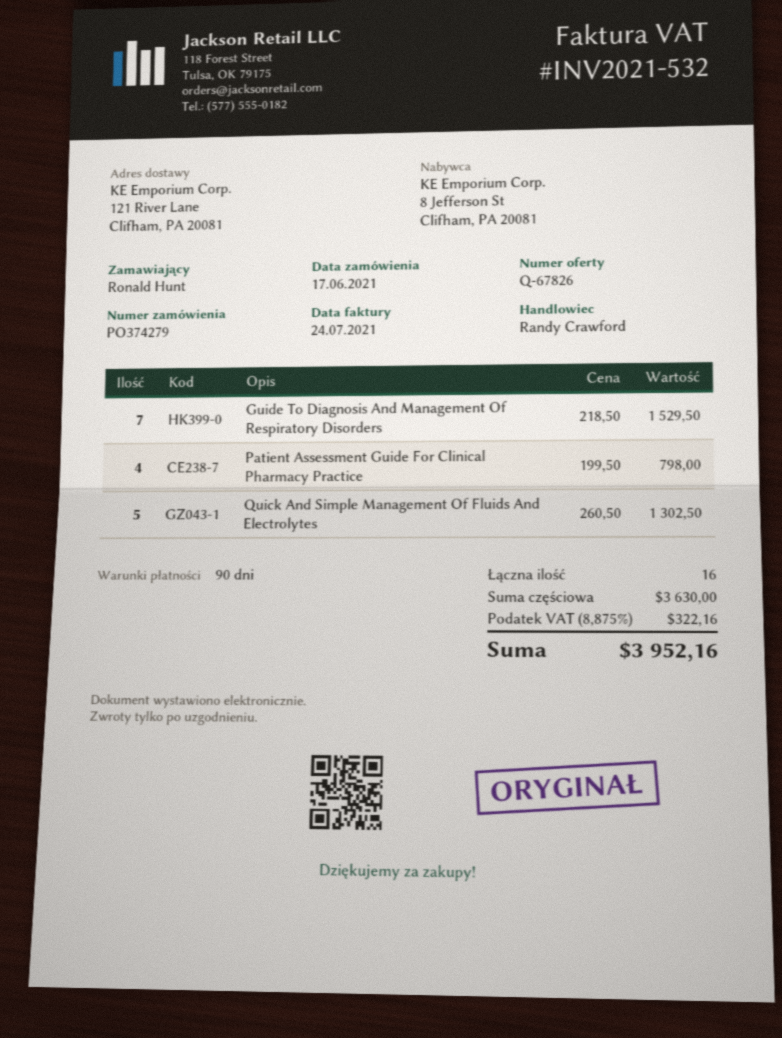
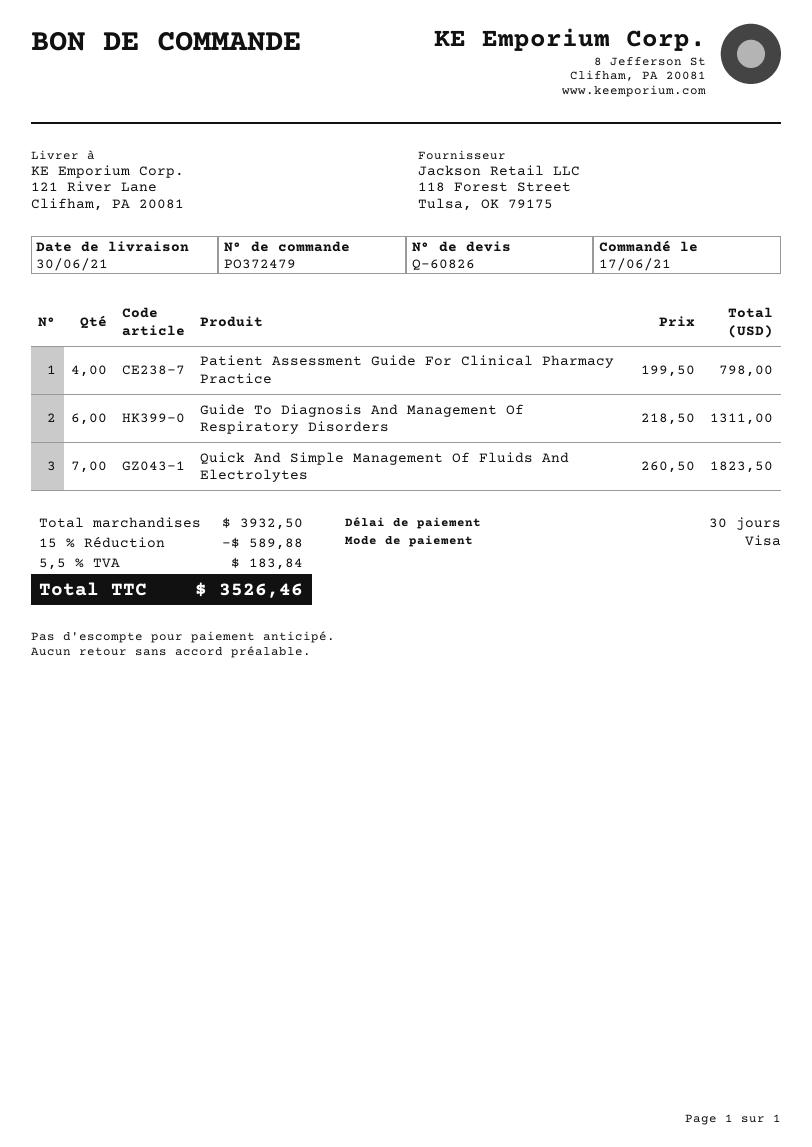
quote number: Q-67826 -> Q-60826
order number: PO374279 -> PO372479
payment terms: 90 days -> 30 days
Guide To Diagnosis And Management Of Respiratory Disorders: 7 x 218.50 = 1529.50 -> 6 x 218.50 = 1311.00
Quick And Simple Management Of Fluids And Electrolytes: 5 x 260.50 = 1302.50 -> 7 x 260.50 = 1823.50
subtotal: 3630.00 -> 3932.50
discount: none -> 15% = 589.88
tax: 8.875% = 322.16 -> 5.5% = 183.84
total: 3952.16 -> 3526.46

